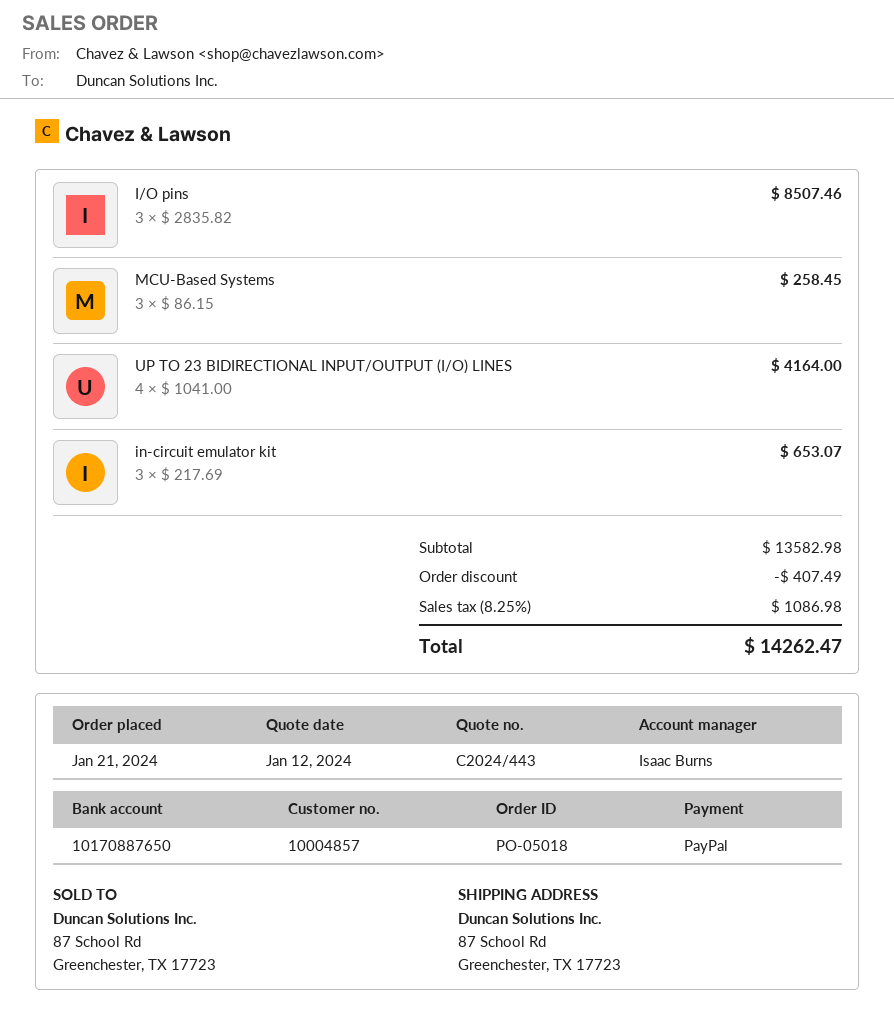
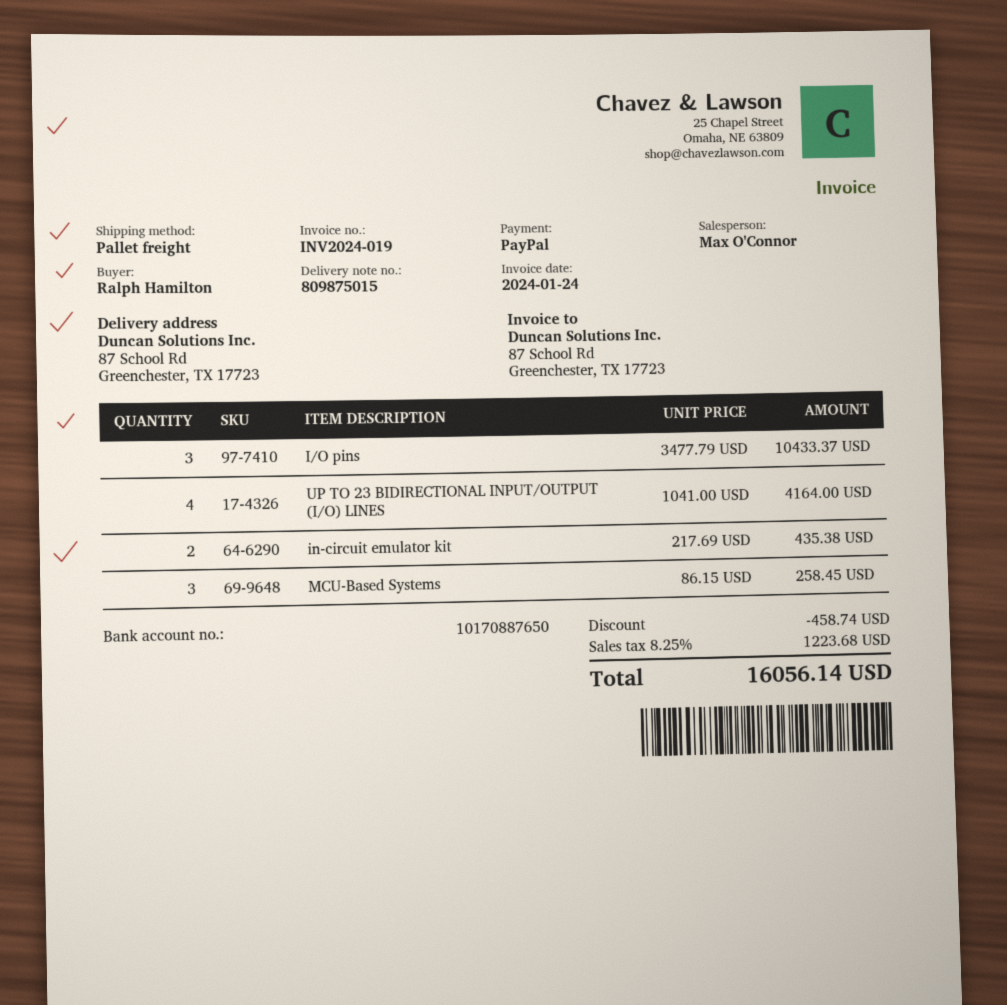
sales rep: Isaac Burns -> Max O'Connor
I/O pins: 3 x 2835.82 = 8507.46 -> 3 x 3477.79 = 10433.37
in-circuit emulator kit: 3 x 217.69 = 653.07 -> 2 x 217.69 = 435.38
discount: 407.49 -> 458.74
tax: 8.25% = 1086.98 -> 8.25% = 1223.68
total: 14262.47 -> 16056.14

